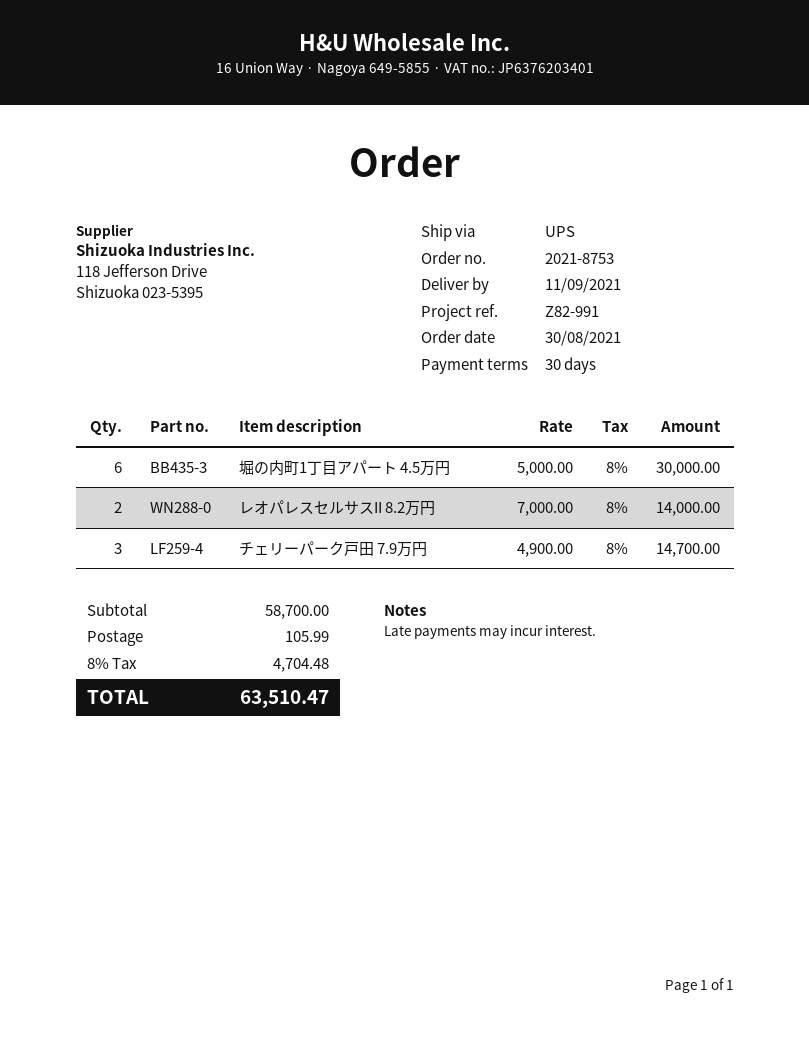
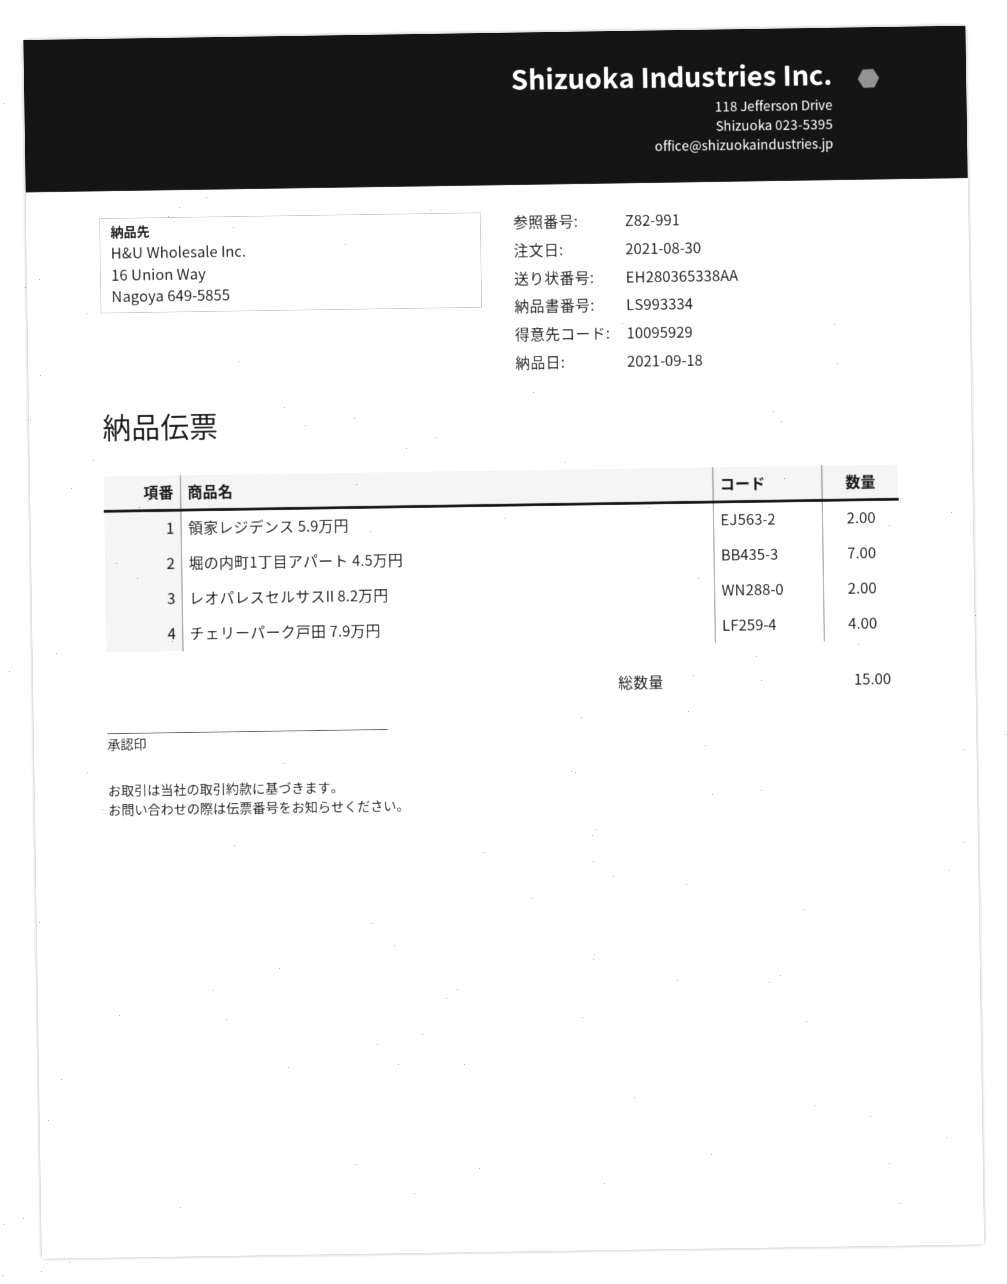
delivery date: 2021-09-11 -> 2021-09-18
堀の内町1丁目アパート 4.5万円: 6 -> 7
チェリーパーク戸田 7.9万円: 3 -> 4
領家レジデンス 5.9万円: none -> 2

